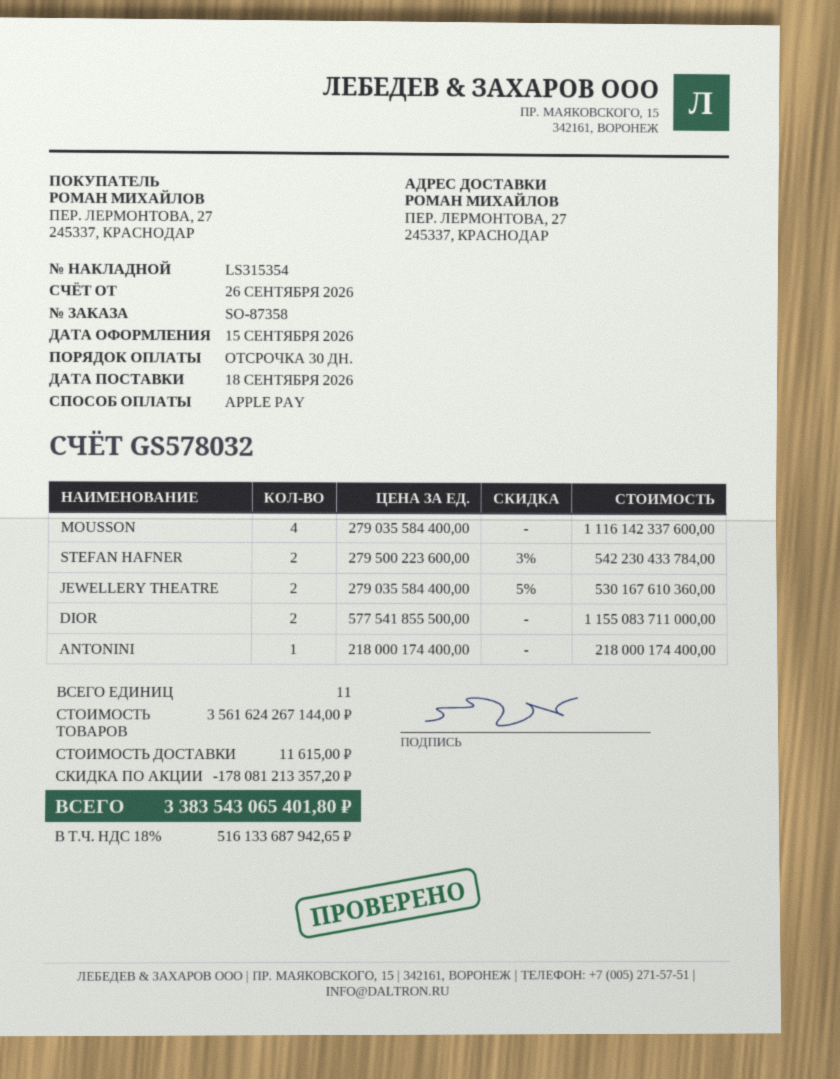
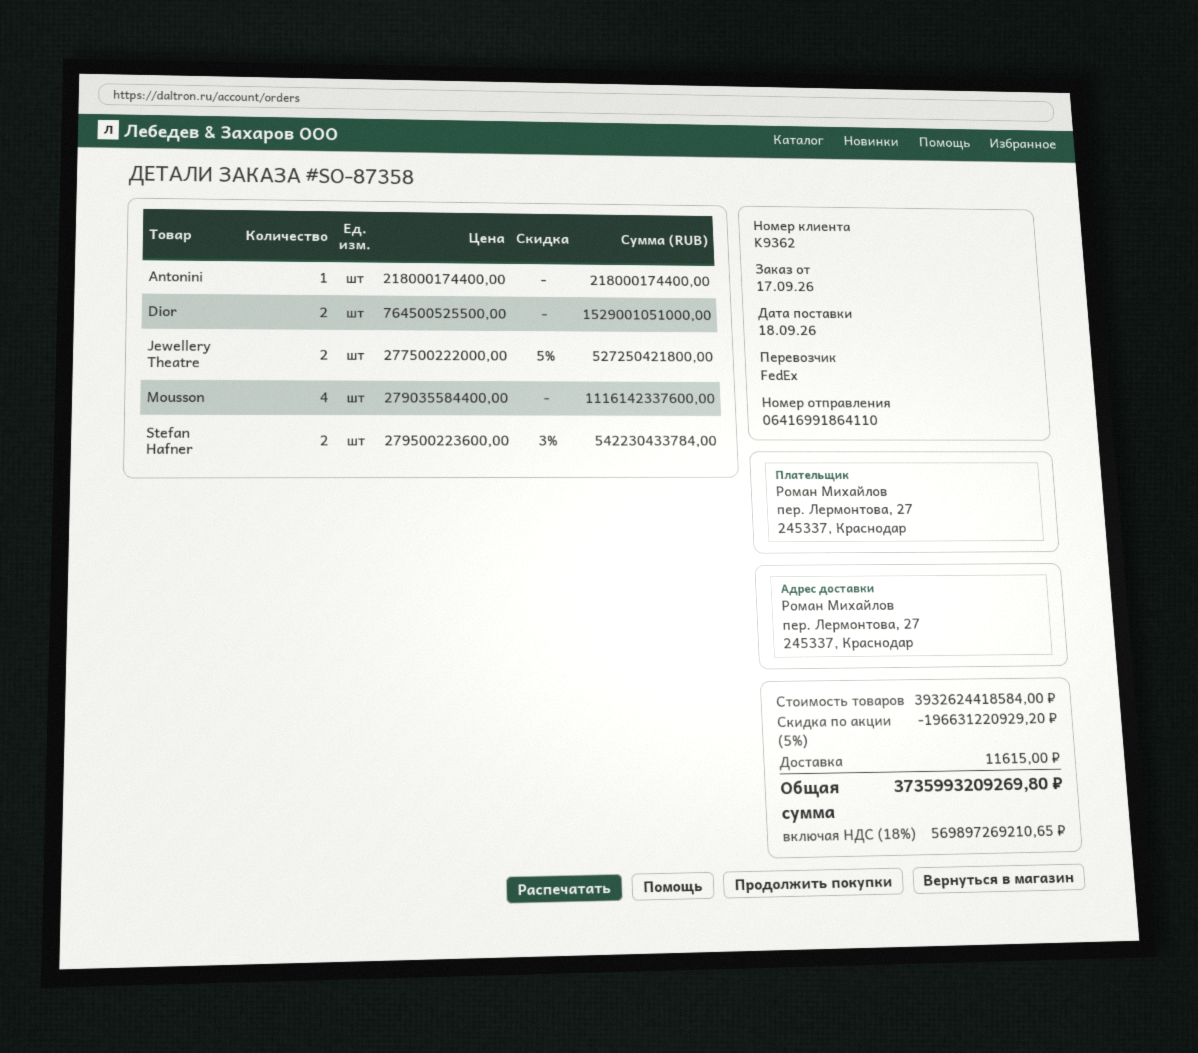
order date: 2026-09-15 -> 2026-09-17
JEWELLERY THEATRE: 2 x 279035584400.00 - 5% = 530167610360.00 -> 2 x 277500222000.00 - 5% = 527250421800.00
DIOR: 2 x 577541855500.00 = 1155083711000.00 -> 2 x 764500525500.00 = 1529001051000.00
subtotal: 3561624267144.00 -> 3932624418584.00
discount: 178081213357.20 -> 196631220929.20
tax: 18% = 516133687942.65 -> 18% = 569897269210.65
total: 3383543065401.80 -> 3735993209269.80

